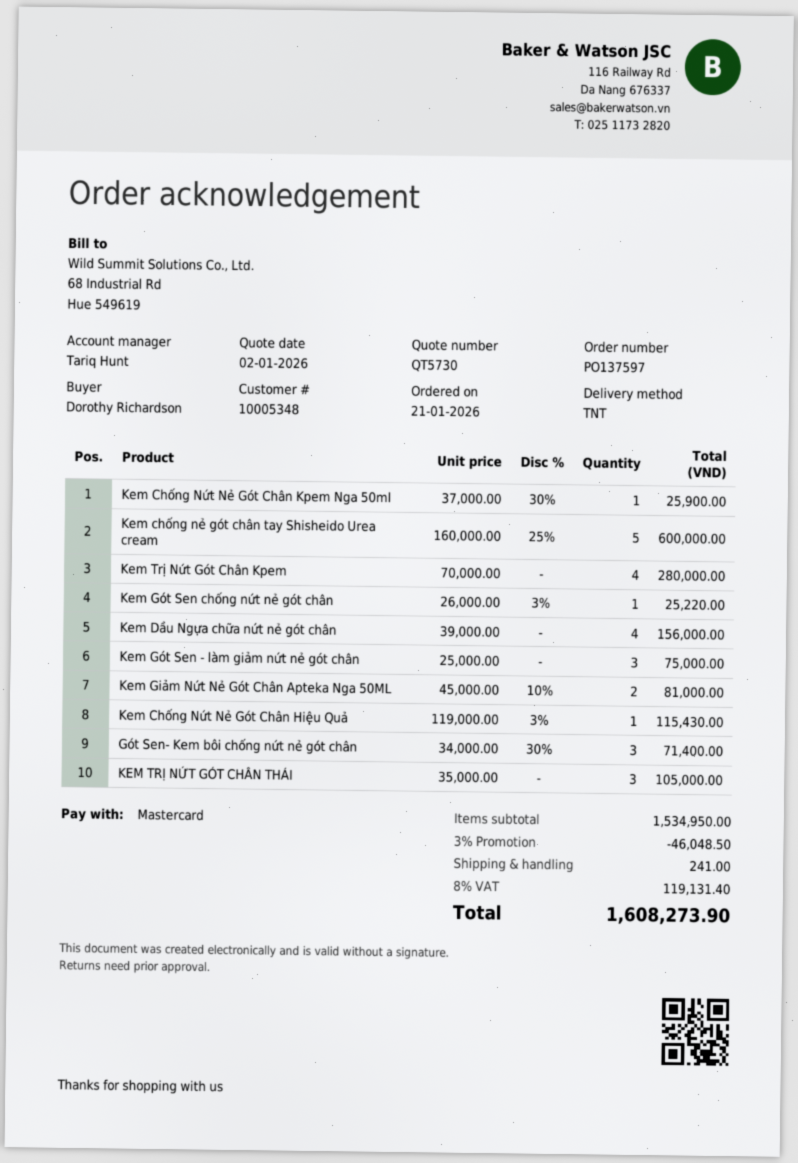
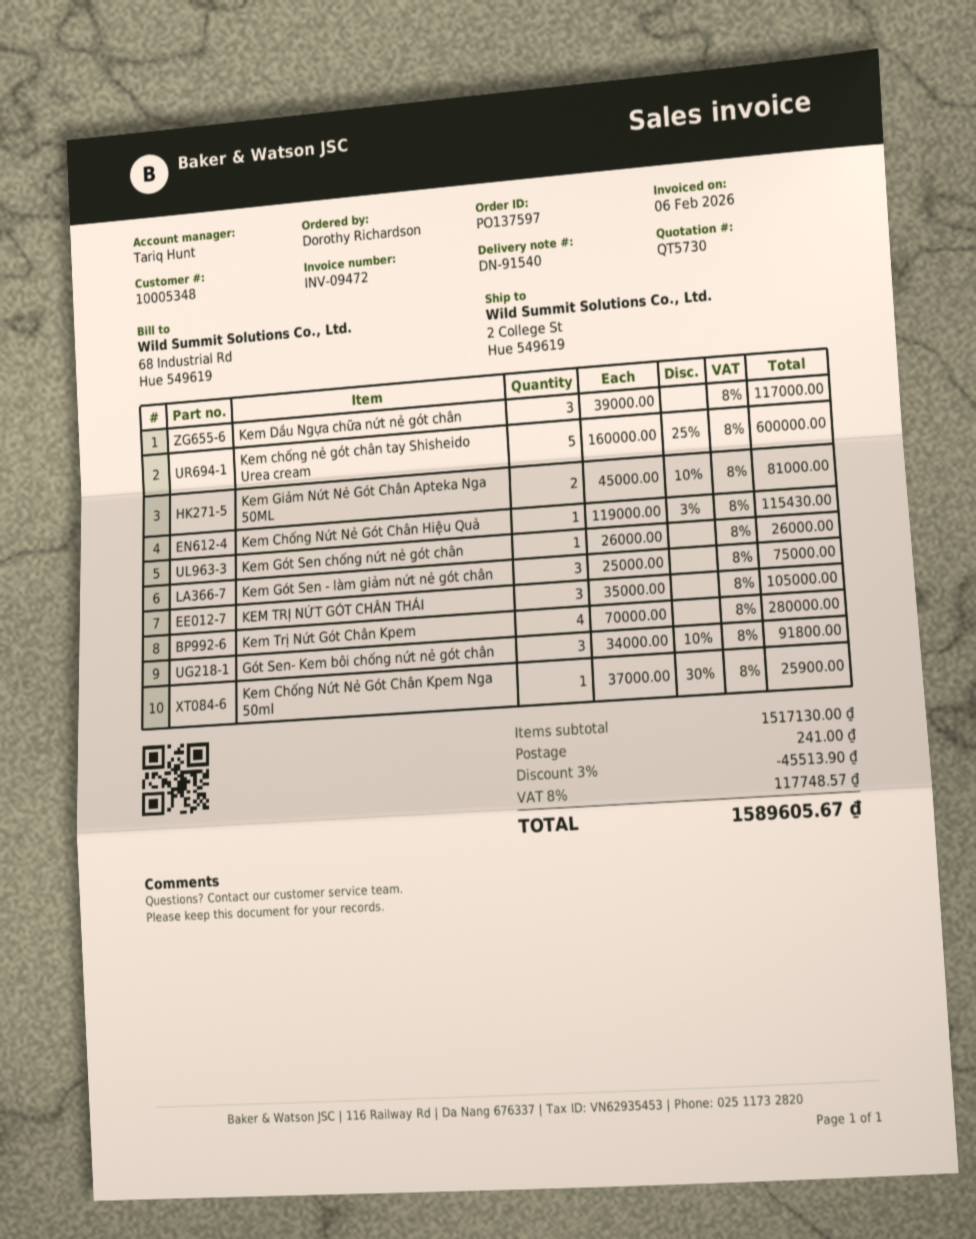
Kem Gót Sen chống nứt nẻ gót chân: 1 x 26000.00 - 3% = 25220.00 -> 1 x 26000.00 = 26000.00
Kem Dầu Ngựa chữa nứt nẻ gót chân: 4 x 39000.00 = 156000.00 -> 3 x 39000.00 = 117000.00
Gót Sen- Kem bôi chống nứt nẻ gót chân: 3 x 34000.00 - 30% = 71400.00 -> 3 x 34000.00 - 10% = 91800.00
subtotal: 1534950.00 -> 1517130.00
discount: 3% = 46048.50 -> 3% = 45513.90
tax: 8% = 119131.40 -> 8% = 117748.57
total: 1608273.90 -> 1589605.67

